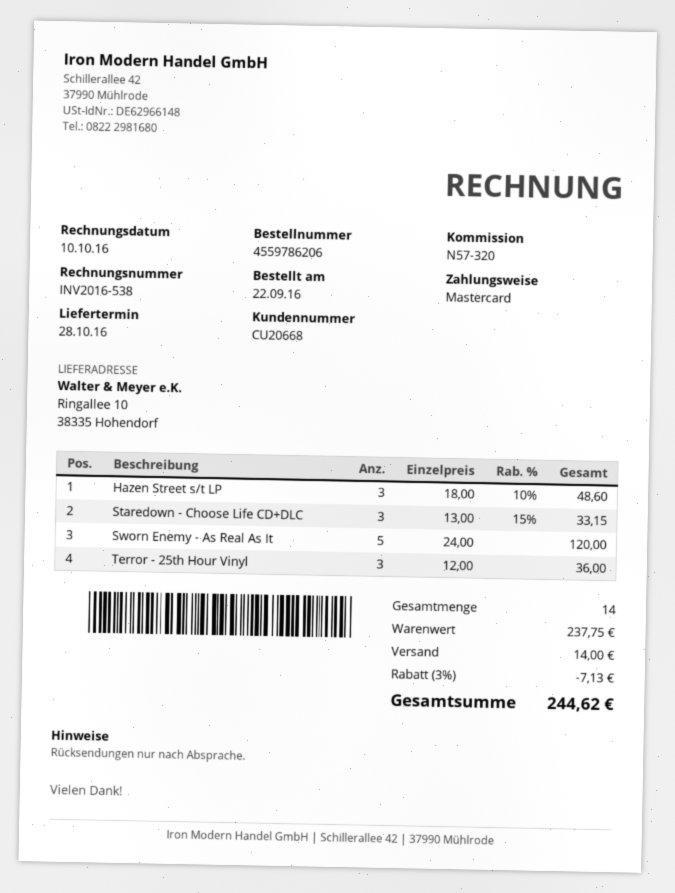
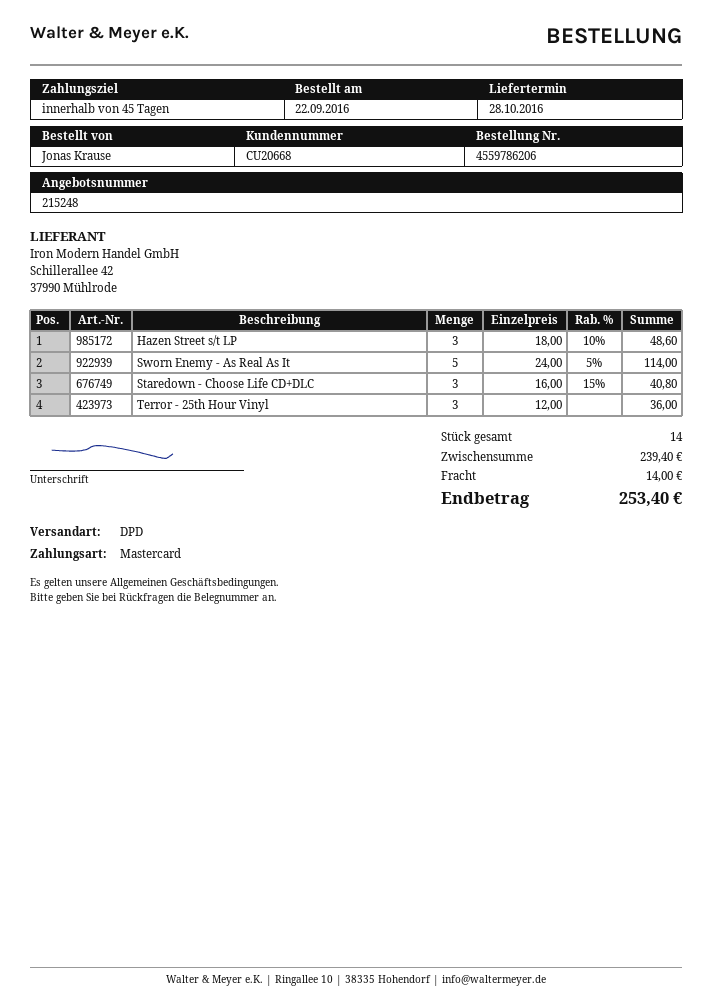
Staredown - Choose Life CD+DLC: 3 x 13.00 - 15% = 33.15 -> 3 x 16.00 - 15% = 40.80
Sworn Enemy - As Real As It: 5 x 24.00 = 120.00 -> 5 x 24.00 - 5% = 114.00
subtotal: 237.75 -> 239.40
discount: 3% = 7.13 -> none
total: 244.62 -> 253.40

